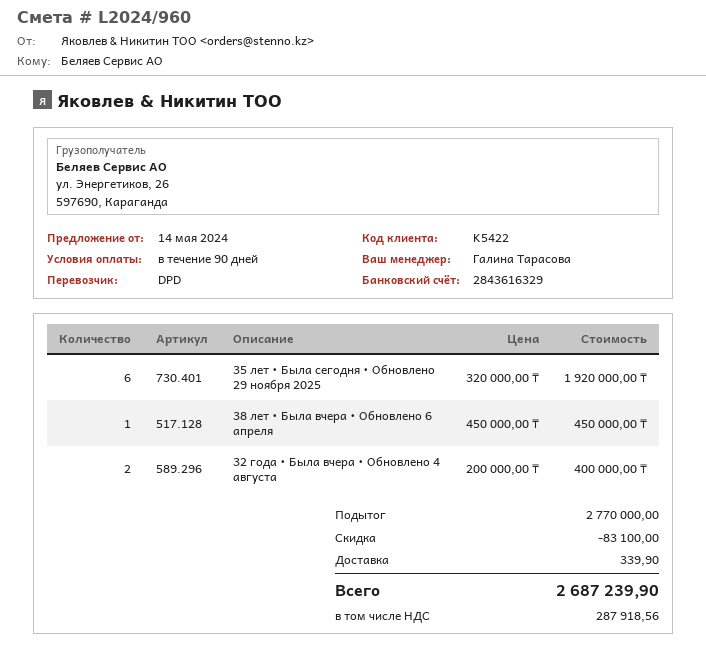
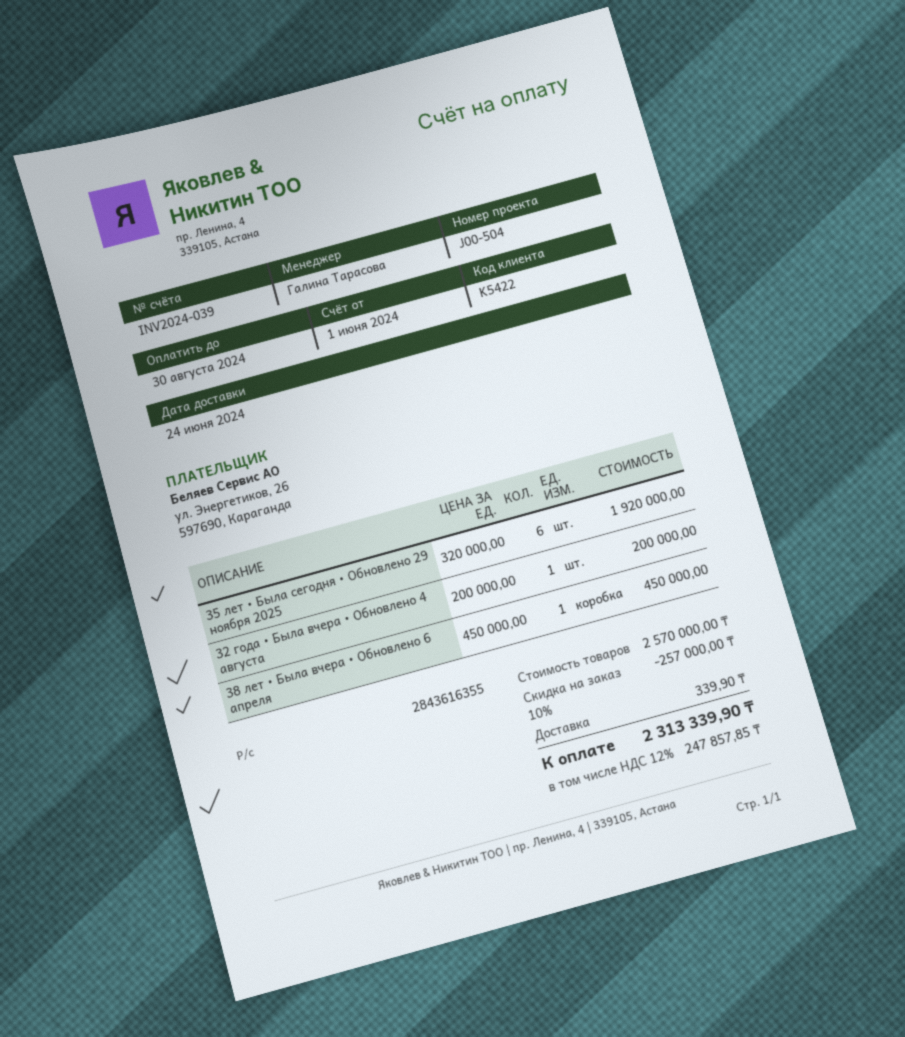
bank account: 2843616329 -> 2843616355
32 года • Была вчера • Обновлено 4 августа: 2 x 200000.00 = 400000.00 -> 1 x 200000.00 = 200000.00
subtotal: 2770000.00 -> 2570000.00
discount: 83100.00 -> 257000.00
tax: 287918.56 -> 247857.85
total: 2687239.90 -> 2313339.90

